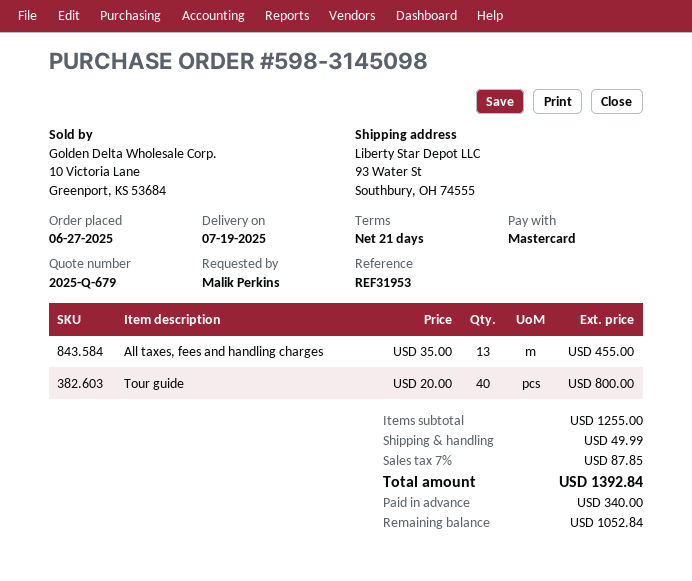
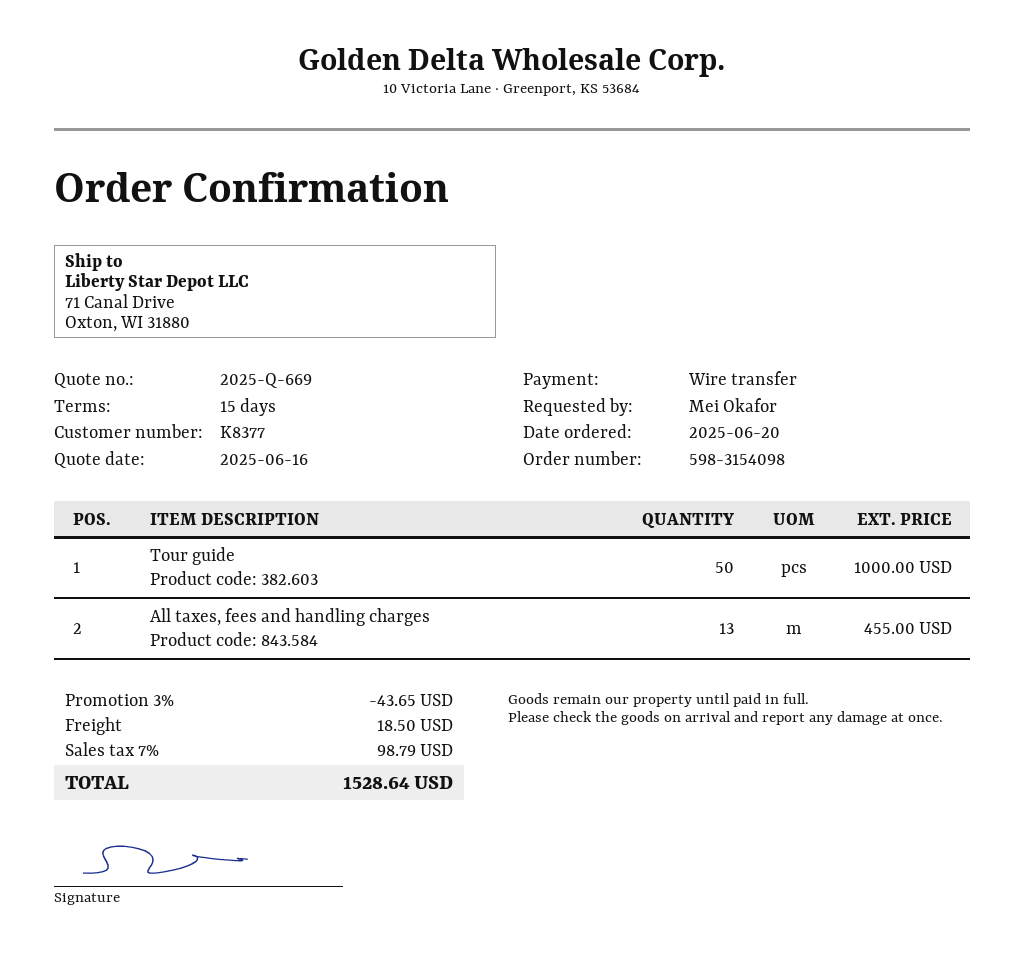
quote number: 2025-Q-679 -> 2025-Q-669
order number: 598-3145098 -> 598-3154098
order date: 2025-06-27 -> 2025-06-20
payment terms: 21 days -> 15 days
ordered by: Malik Perkins -> Mei Okafor
payment method: Mastercard -> bank transfer
ship to: 93 Water St, Southbury, OH 74555 -> 71 Canal Drive, Oxton, WI 31880
Tour guide: 40 for 800.00 -> 50 for 1000.00
discount: none -> 3% = 43.65
shipping: 49.99 -> 18.50
tax: 7% = 87.85 -> 7% = 98.79
total: 1392.84 -> 1528.64

